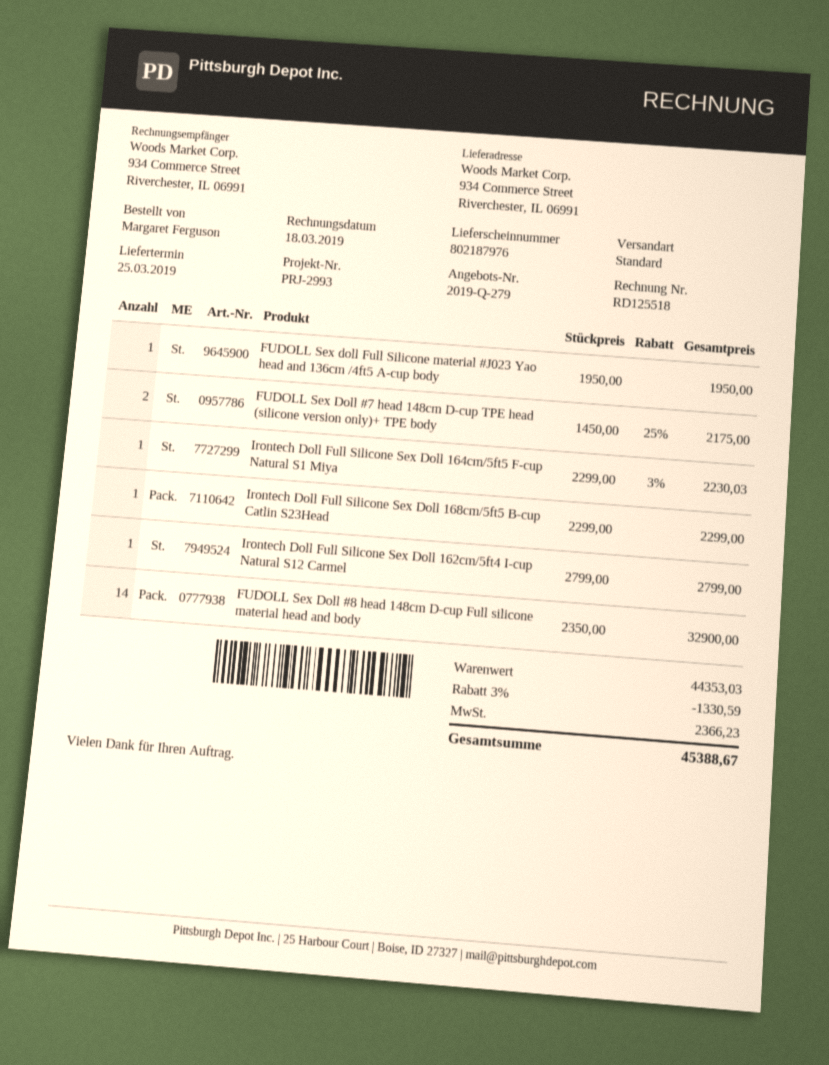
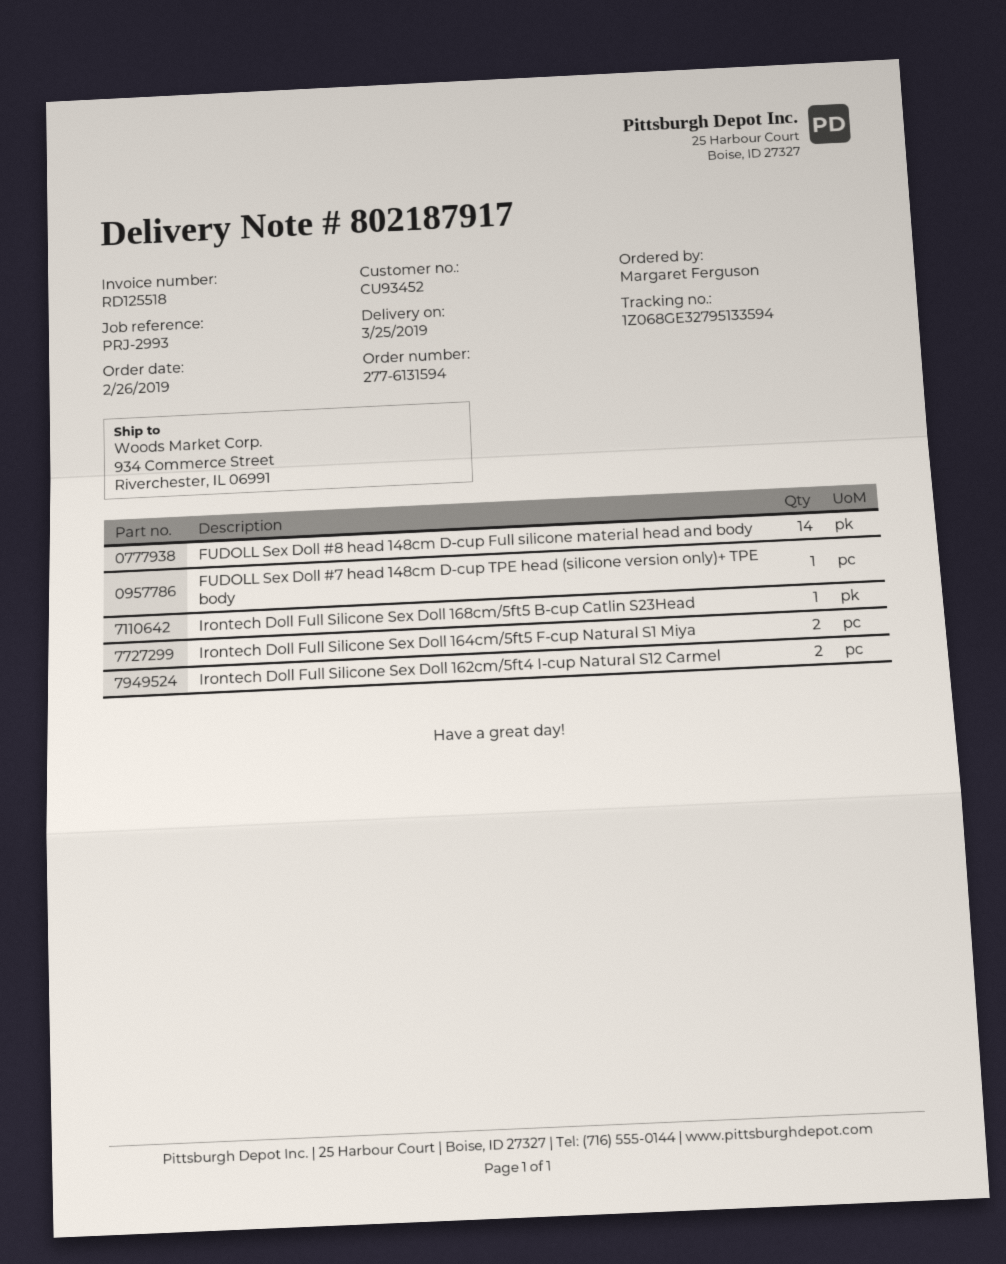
delivery note number: 802187976 -> 802187917
FUDOLL Sex doll Full Silicone material #J023 Yao head and 136cm /4ft5 A-cup body: 1 -> none
FUDOLL Sex Doll #7 head 148cm D-cup TPE head (silicone version only)+ TPE body: 2 -> 1
Irontech Doll Full Silicone Sex Doll 164cm/5ft5 F-cup Natural S1 Miya: 1 -> 2
Irontech Doll Full Silicone Sex Doll 162cm/5ft4 I-cup Natural S12 Carmel: 1 -> 2

